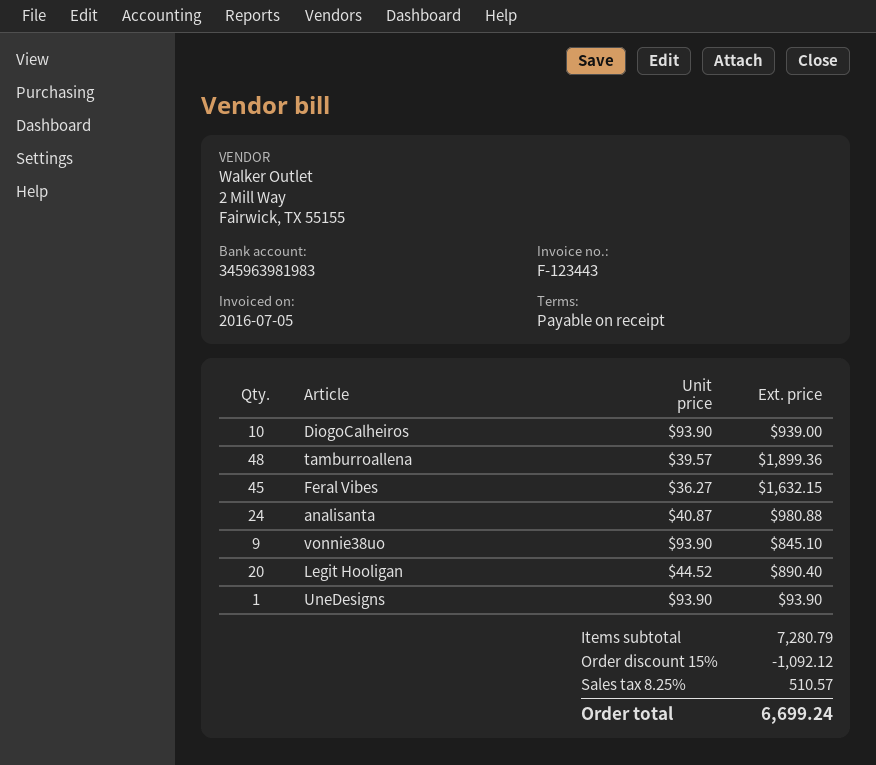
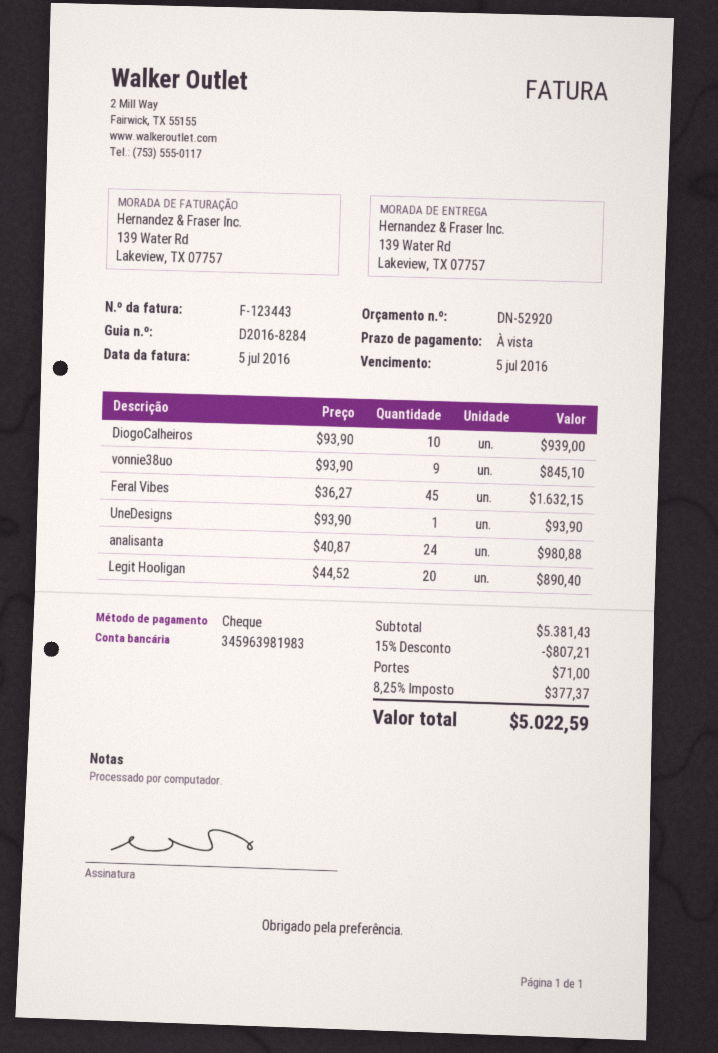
tamburroallena: 48 x 39.57 = 1899.36 -> none
subtotal: 7280.79 -> 5381.43
discount: 15% = 1092.12 -> 15% = 807.21
shipping: none -> 71.00
tax: 8.25% = 510.57 -> 8.25% = 377.37
total: 6699.24 -> 5022.59

